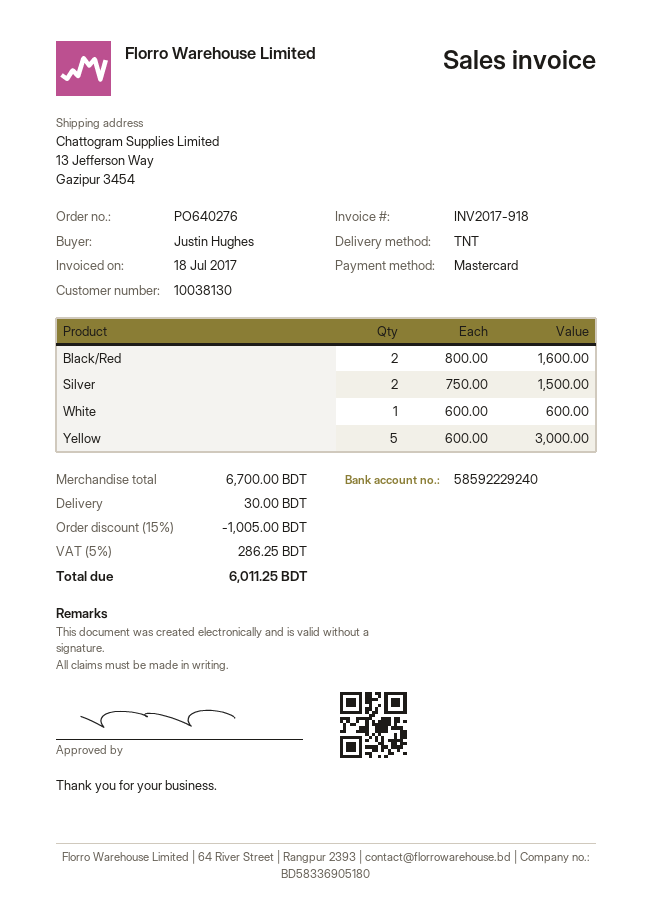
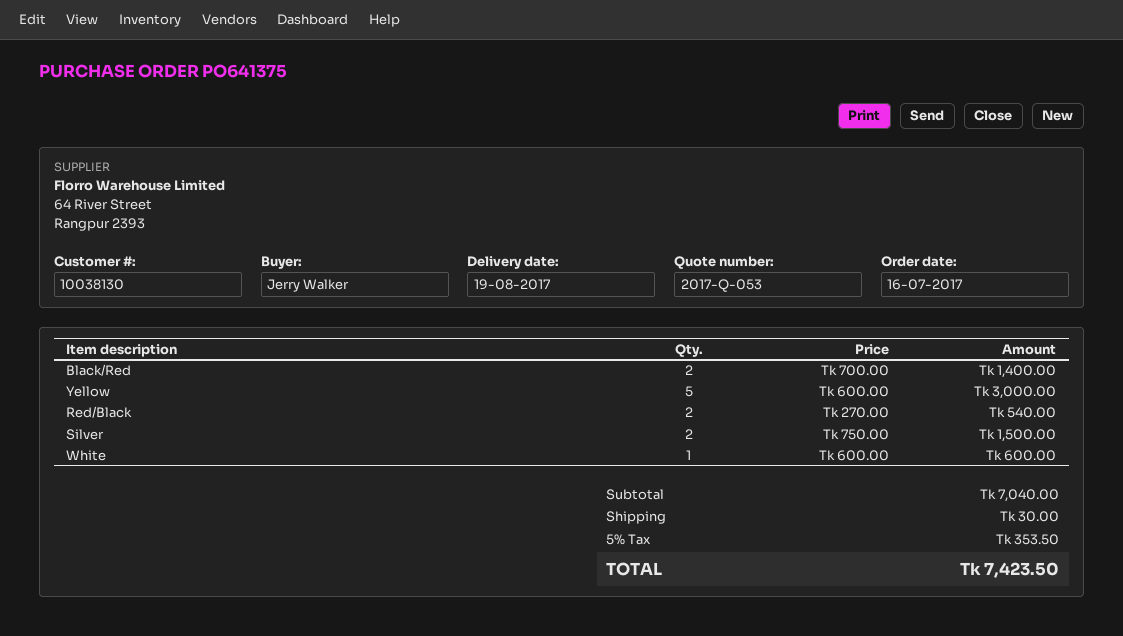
order number: PO640276 -> PO641375
ordered by: Justin Hughes -> Jerry Walker
Black/Red: 2 x 800.00 = 1600.00 -> 2 x 700.00 = 1400.00
Red/Black: none -> 2 x 270.00 = 540.00
subtotal: 6700.00 -> 7040.00
discount: 15% = 1005.00 -> none
tax: 5% = 286.25 -> 5% = 353.50
total: 6011.25 -> 7423.50

